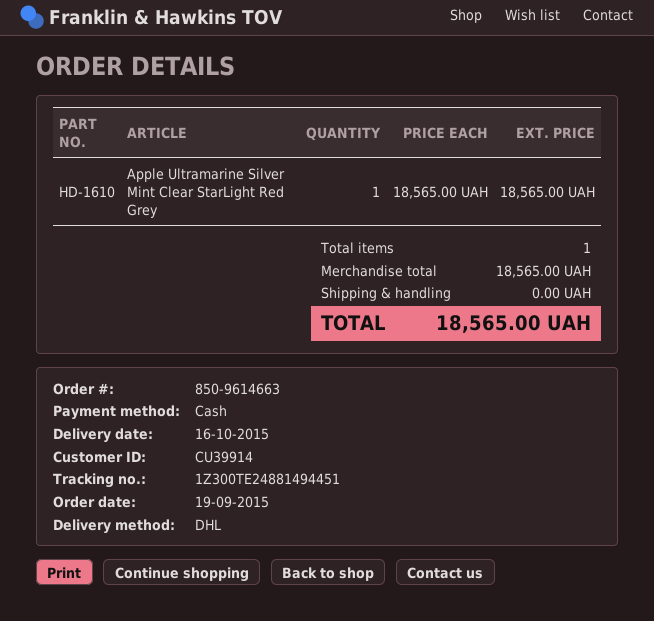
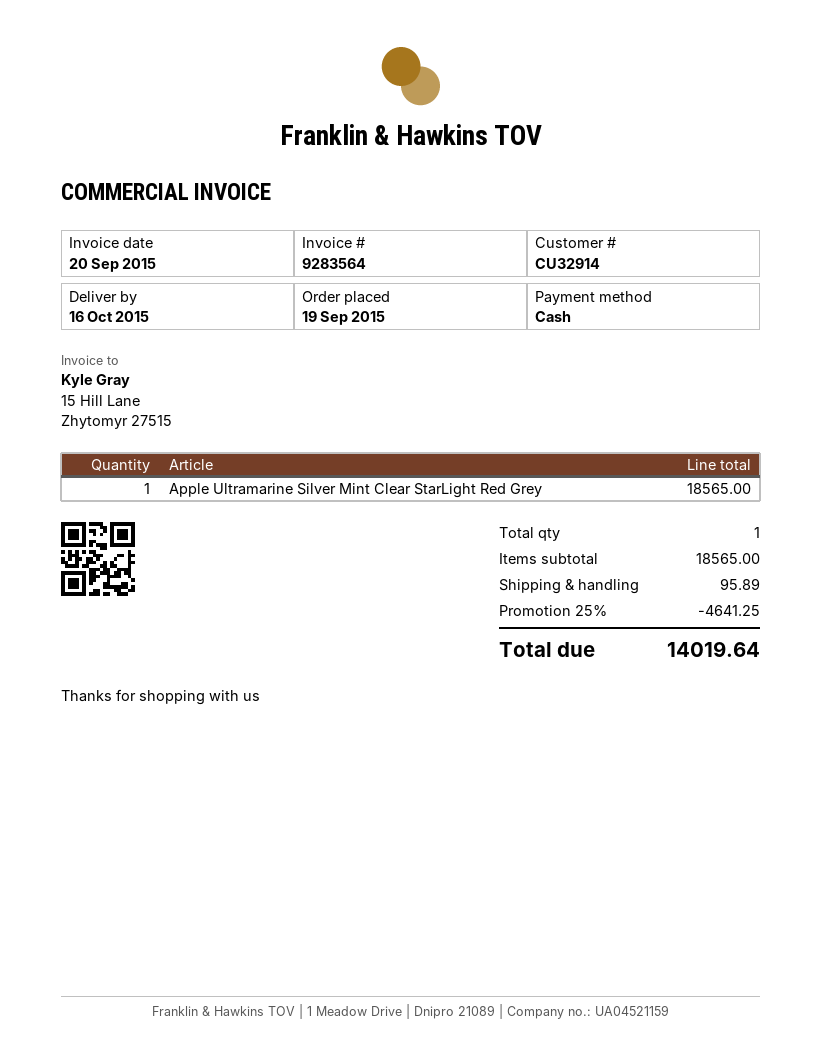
customer number: CU39914 -> CU32914
discount: none -> 25% = 4641.25
shipping: 0.00 -> 95.89
total: 18565.00 -> 14019.64

